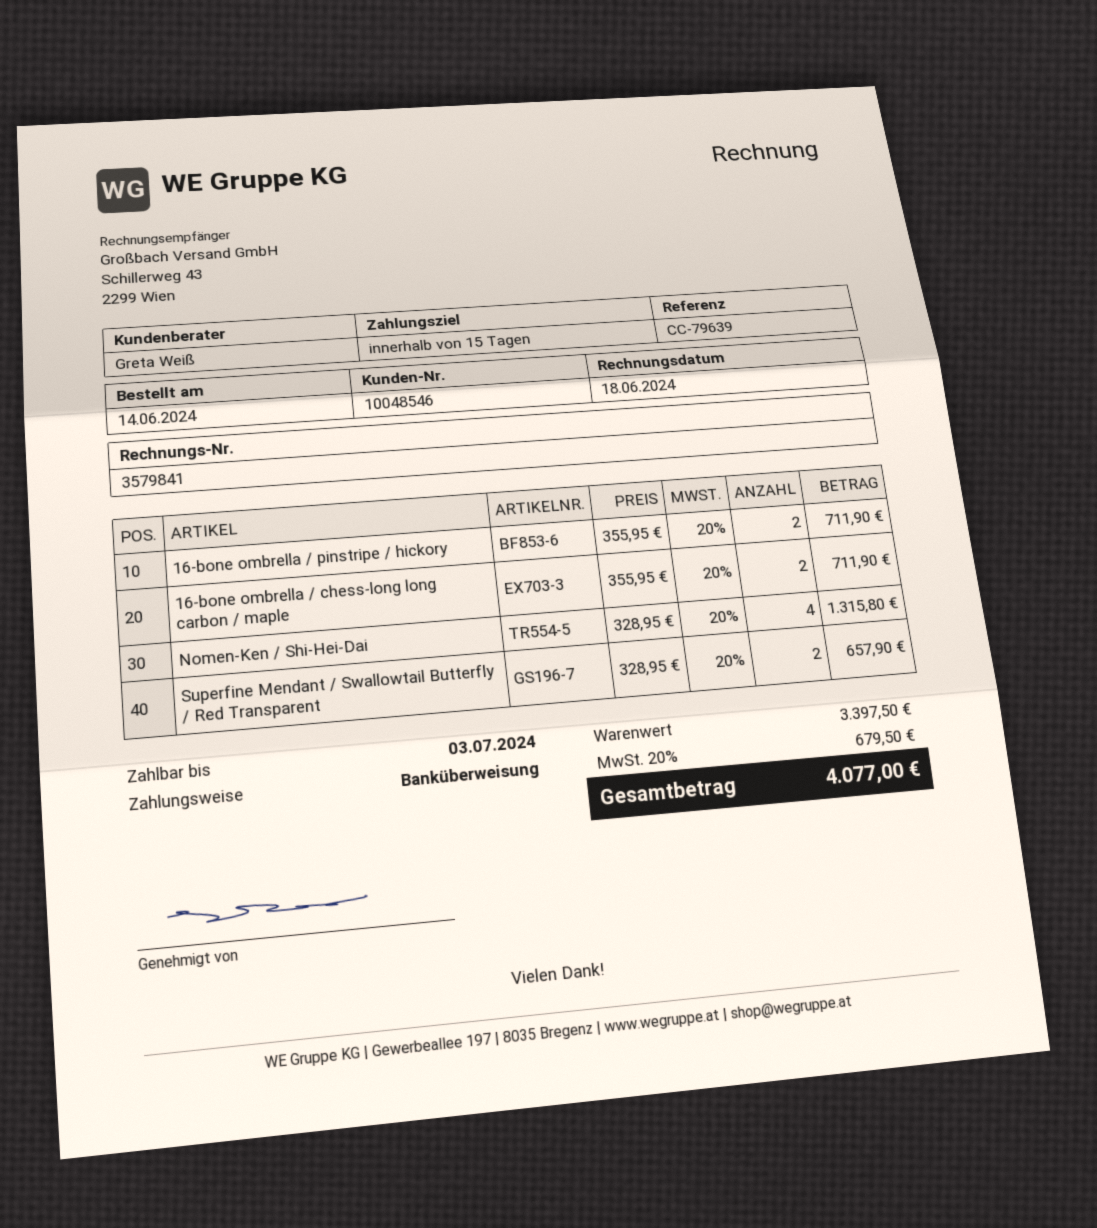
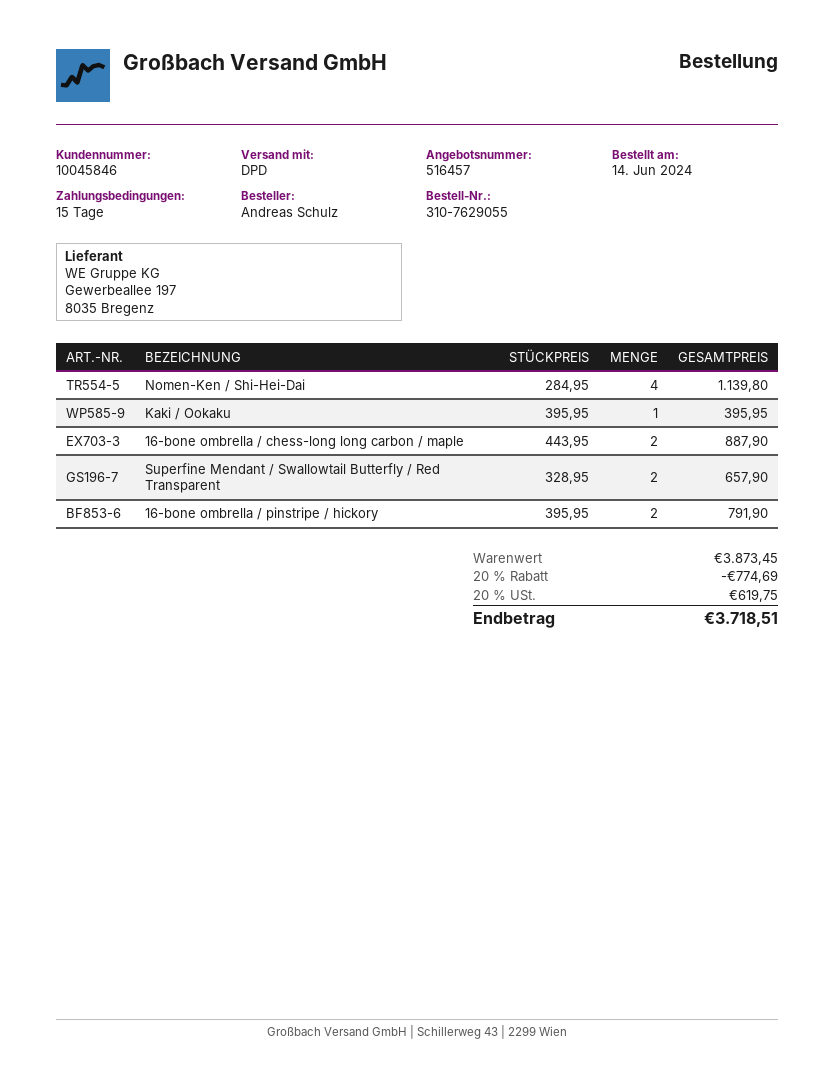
customer number: 10048546 -> 10045846
16-bone ombrella / pinstripe / hickory: 2 x 355.95 = 711.90 -> 2 x 395.95 = 791.90
16-bone ombrella / chess-long long carbon / maple: 2 x 355.95 = 711.90 -> 2 x 443.95 = 887.90
Nomen-Ken / Shi-Hei-Dai: 4 x 328.95 = 1315.80 -> 4 x 284.95 = 1139.80
Kaki / Ookaku: none -> 1 x 395.95 = 395.95
subtotal: 3397.50 -> 3873.45
discount: none -> 20% = 774.69
tax: 20% = 679.50 -> 20% = 619.75
total: 4077.00 -> 3718.51

